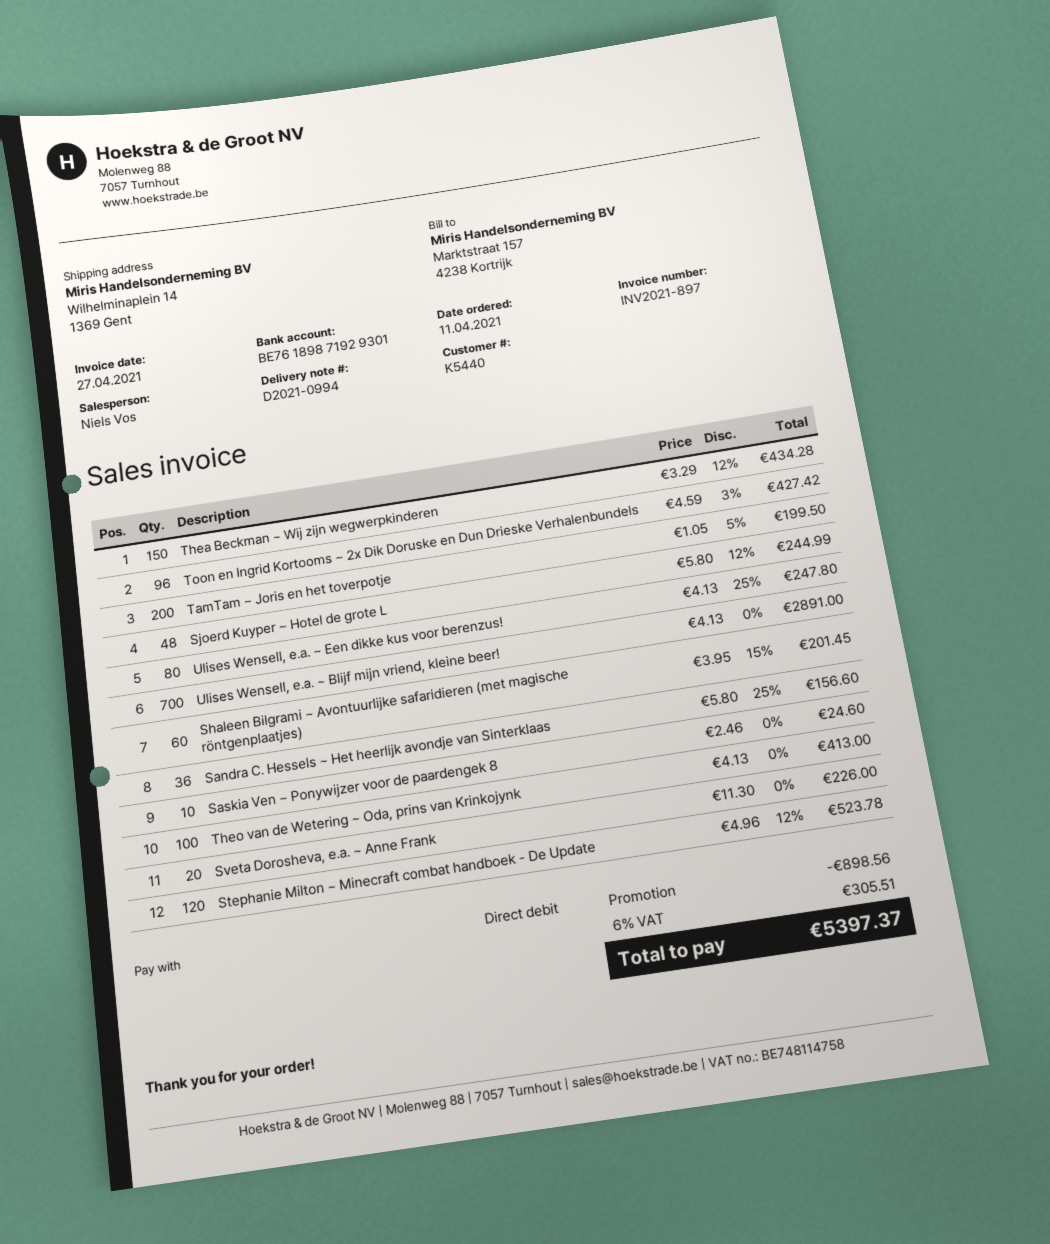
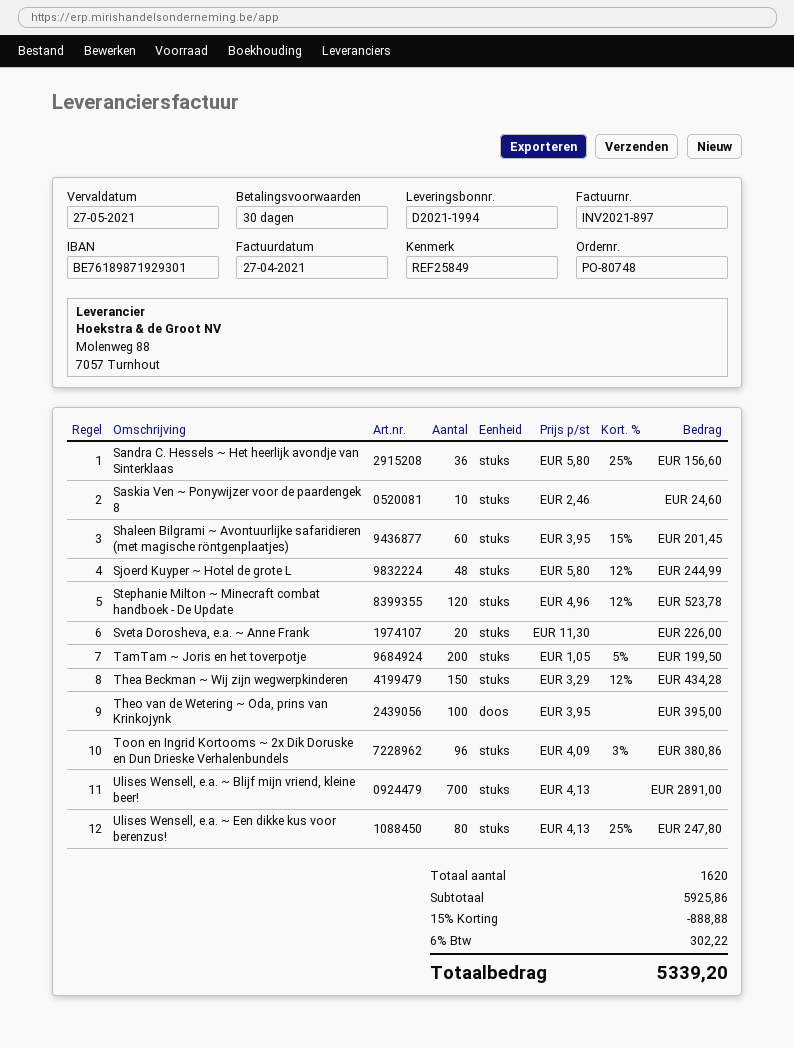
delivery note number: D2021-0994 -> D2021-1994
Toon en Ingrid Kortooms ~ 2x Dik Doruske en Dun Drieske Verhalenbundels: 96 x 4.59 - 3% = 427.42 -> 96 x 4.09 - 3% = 380.86
Theo van de Wetering ~ Oda, prins van Krinkojynk: 100 x 4.13 = 413.00 -> 100 x 3.95 = 395.00
discount: 898.56 -> 888.88
tax: 6% = 305.51 -> 6% = 302.22
total: 5397.37 -> 5339.20

